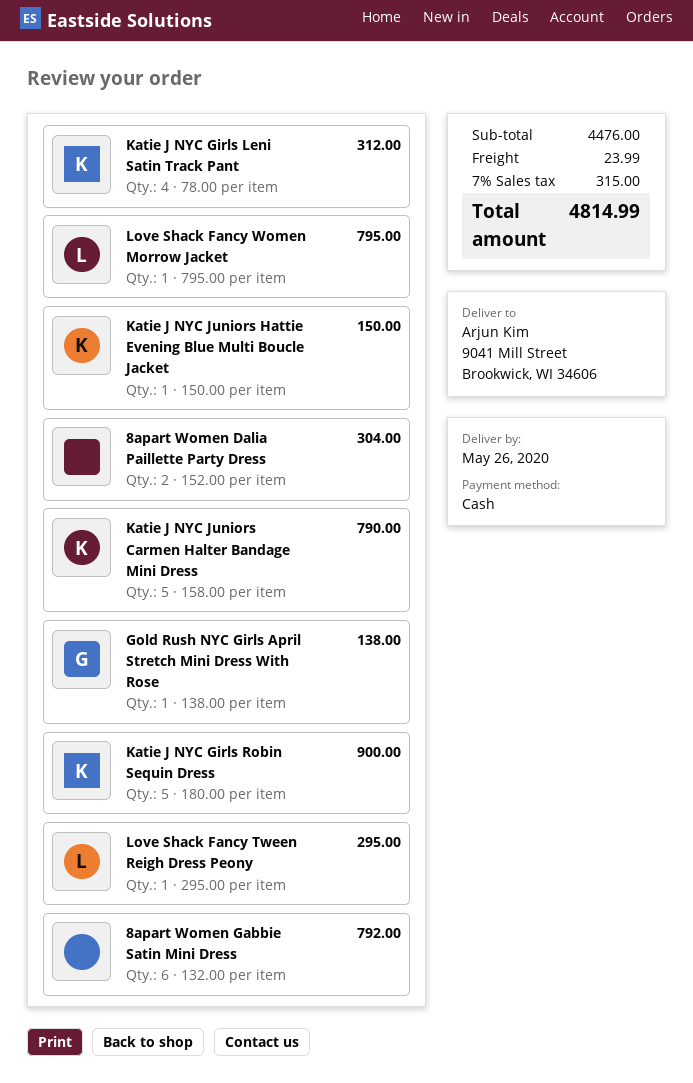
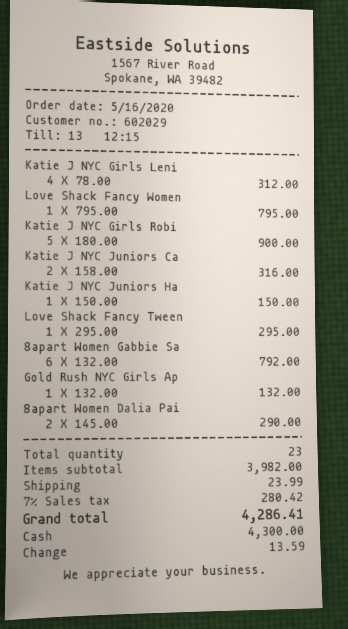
8apart Women Dalia Paillette Party Dress: 2 x 152.00 = 304.00 -> 2 x 145.00 = 290.00
Katie J NYC Juniors Carmen Halter Bandage Mini Dress: 5 x 158.00 = 790.00 -> 2 x 158.00 = 316.00
Gold Rush NYC Girls April Stretch Mini Dress With Rose: 1 x 138.00 = 138.00 -> 1 x 132.00 = 132.00
subtotal: 4476.00 -> 3982.00
tax: 7% = 315.00 -> 7% = 280.42
total: 4814.99 -> 4286.41

